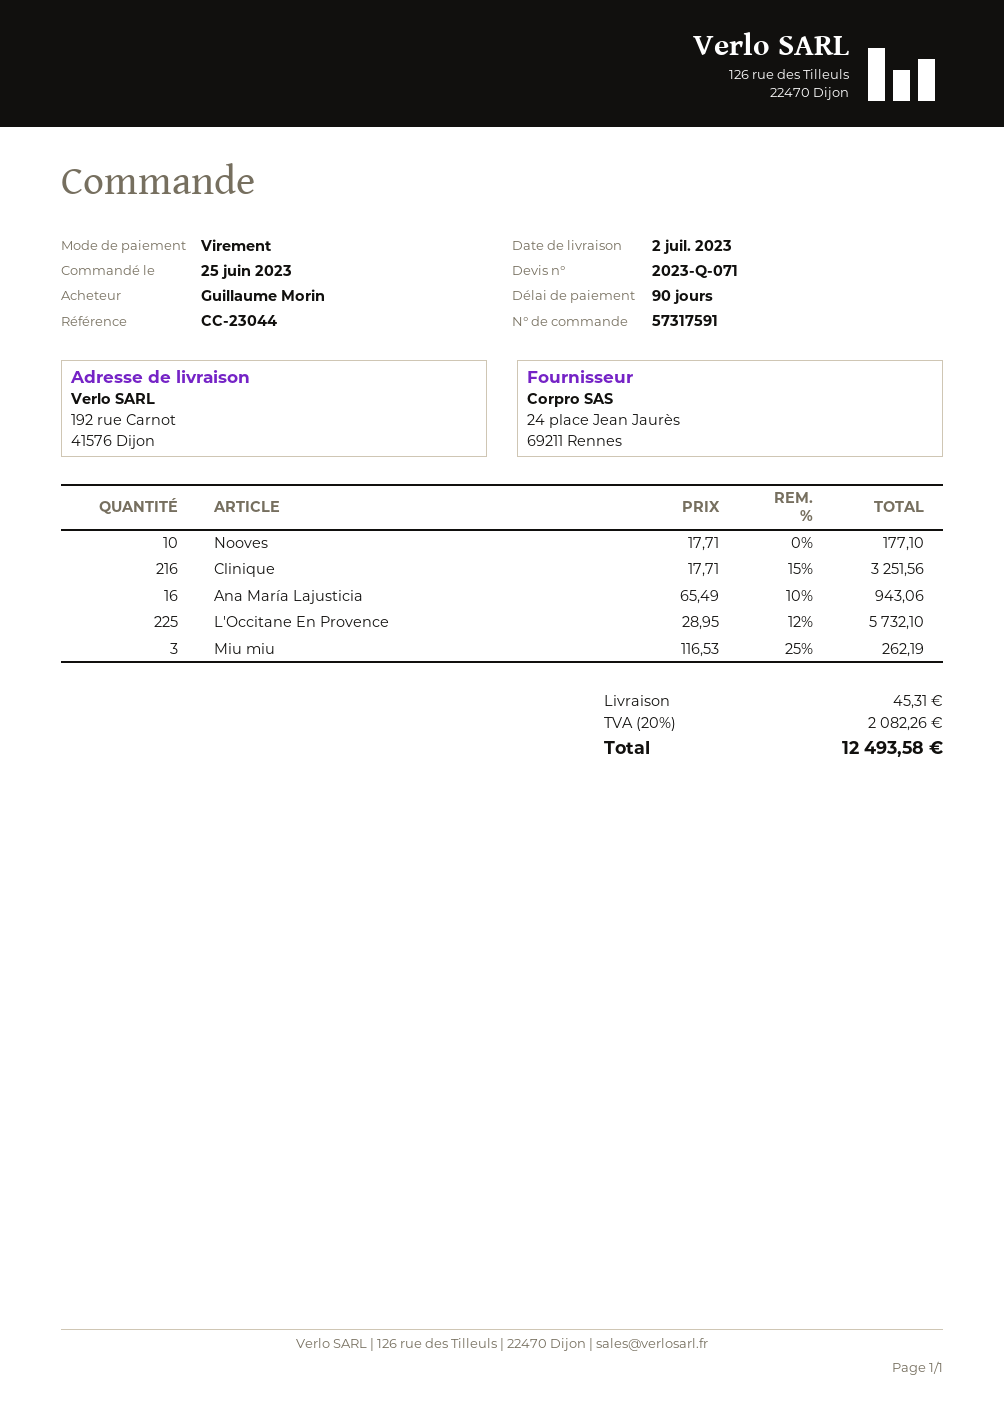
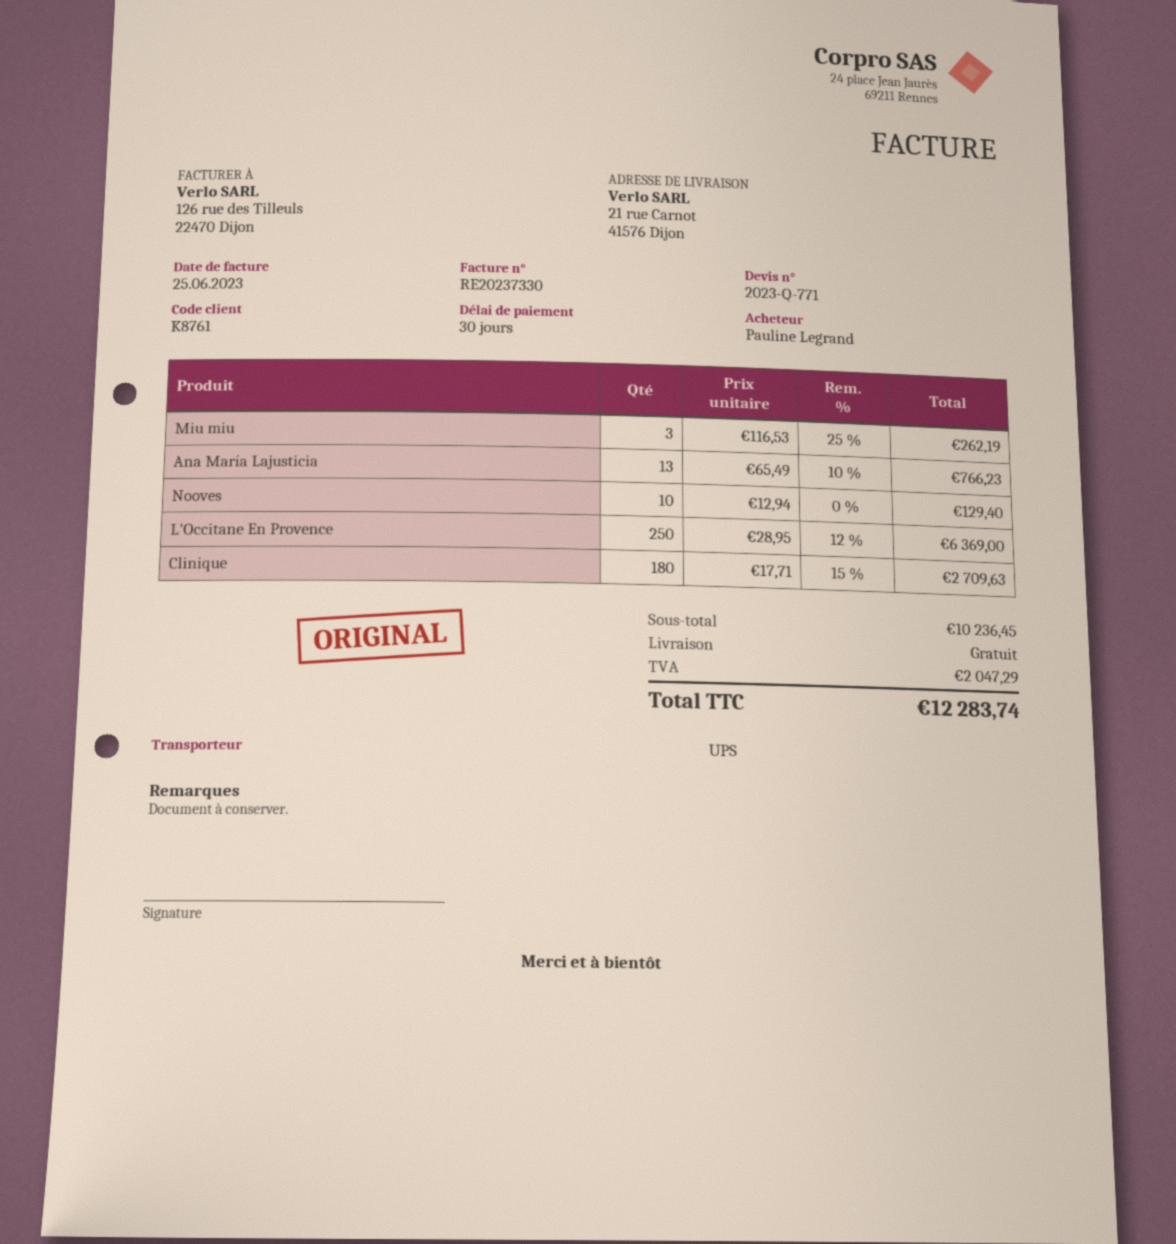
quote number: 2023-Q-071 -> 2023-Q-771
payment terms: 90 days -> 30 days
ordered by: Guillaume Morin -> Pauline Legrand
ship to: 192 rue Carnot, 41576 Dijon -> 21 rue Carnot, 41576 Dijon
Nooves: 10 x 17.71 = 177.10 -> 10 x 12.94 = 129.40
Clinique: 216 x 17.71 - 15% = 3251.56 -> 180 x 17.71 - 15% = 2709.63
Ana María Lajusticia: 16 x 65.49 - 10% = 943.06 -> 13 x 65.49 - 10% = 766.23
L'Occitane En Provence: 225 x 28.95 - 12% = 5732.10 -> 250 x 28.95 - 12% = 6369.00
shipping: 45.31 -> 0.00
tax: 2082.26 -> 2047.29
total: 12493.58 -> 12283.74

